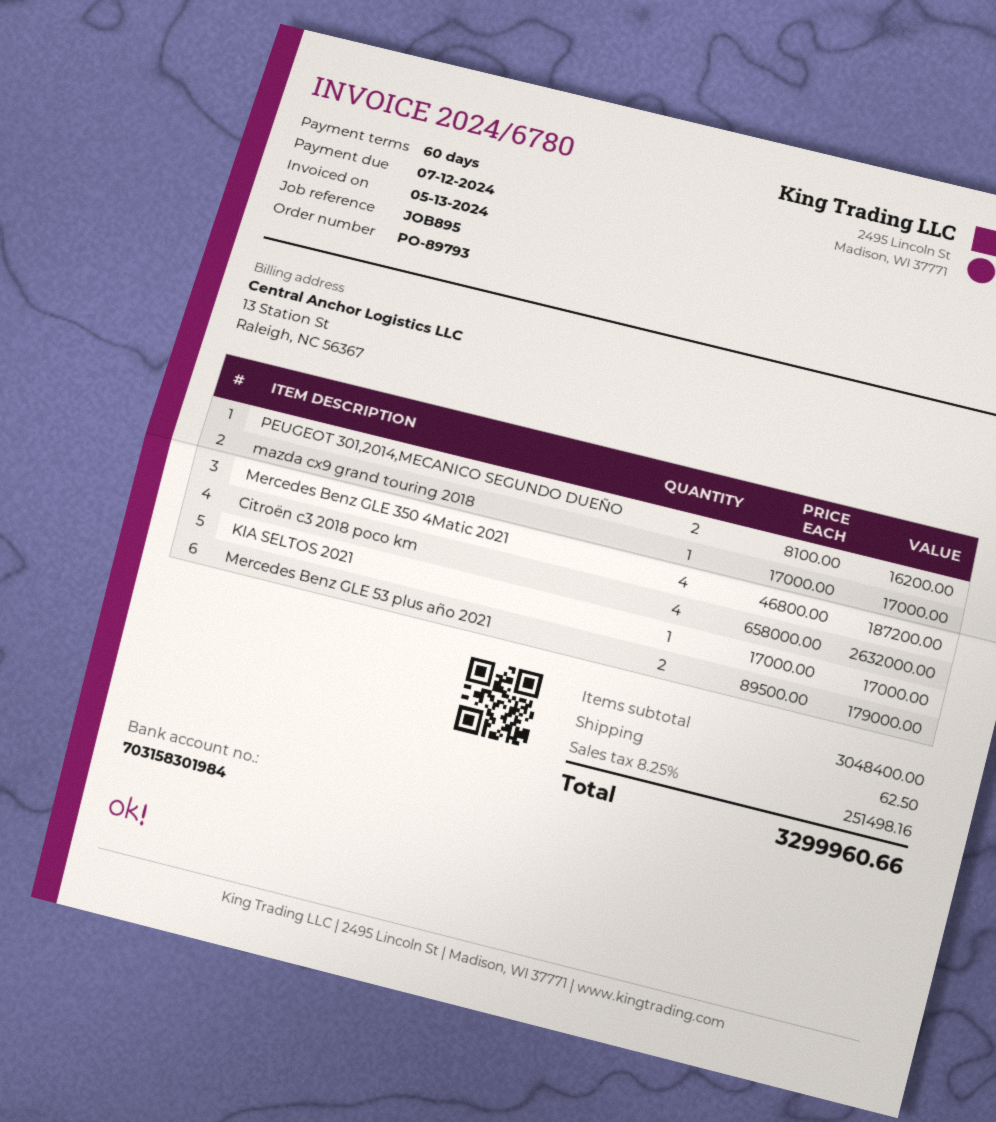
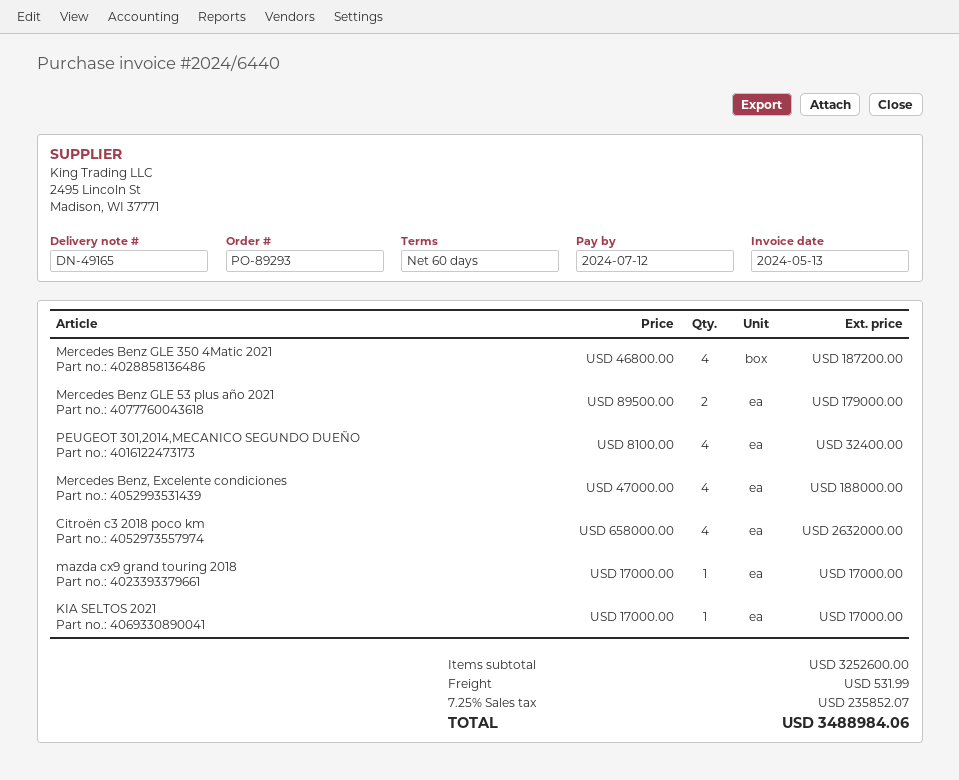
order number: PO-89793 -> PO-89293
invoice number: 2024/6780 -> 2024/6440
PEUGEOT 301,2014,MECANICO SEGUNDO DUEÑO: 2 x 8100.00 = 16200.00 -> 4 x 8100.00 = 32400.00
Mercedes Benz, Excelente condiciones: none -> 4 x 47000.00 = 188000.00
subtotal: 3048400.00 -> 3252600.00
shipping: 62.50 -> 531.99
tax: 8.25% = 251498.16 -> 7.25% = 235852.07
total: 3299960.66 -> 3488984.06

